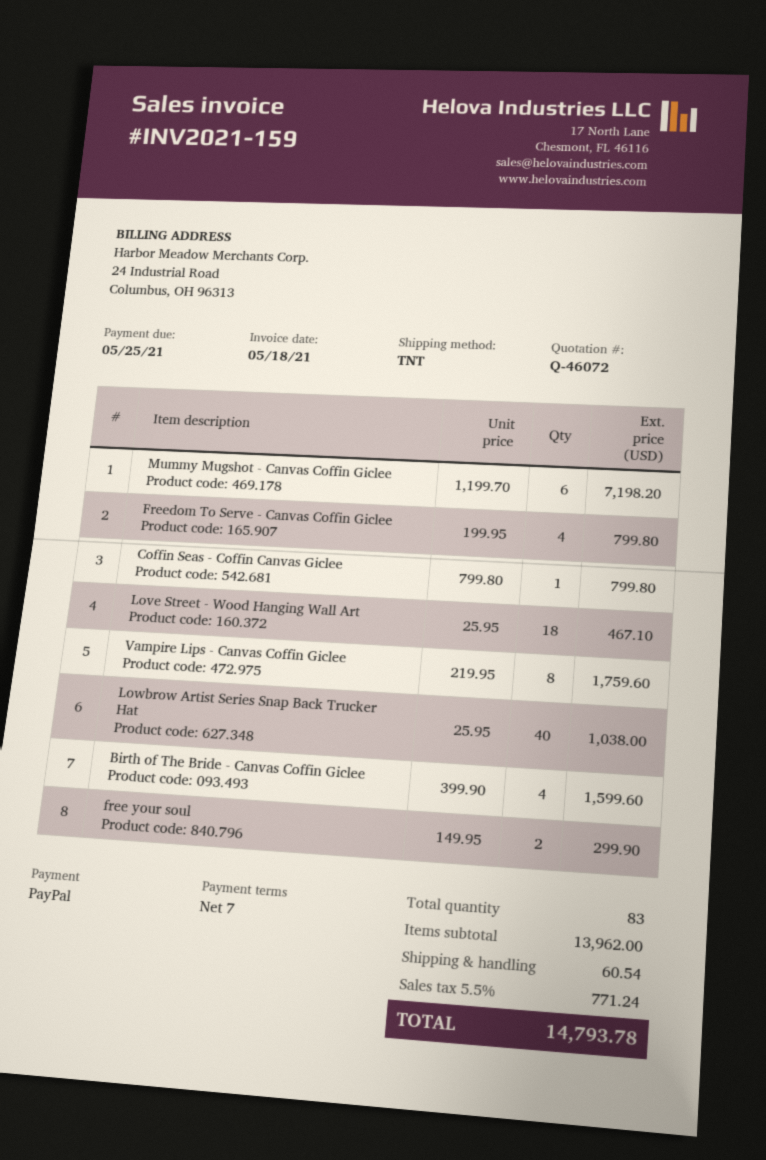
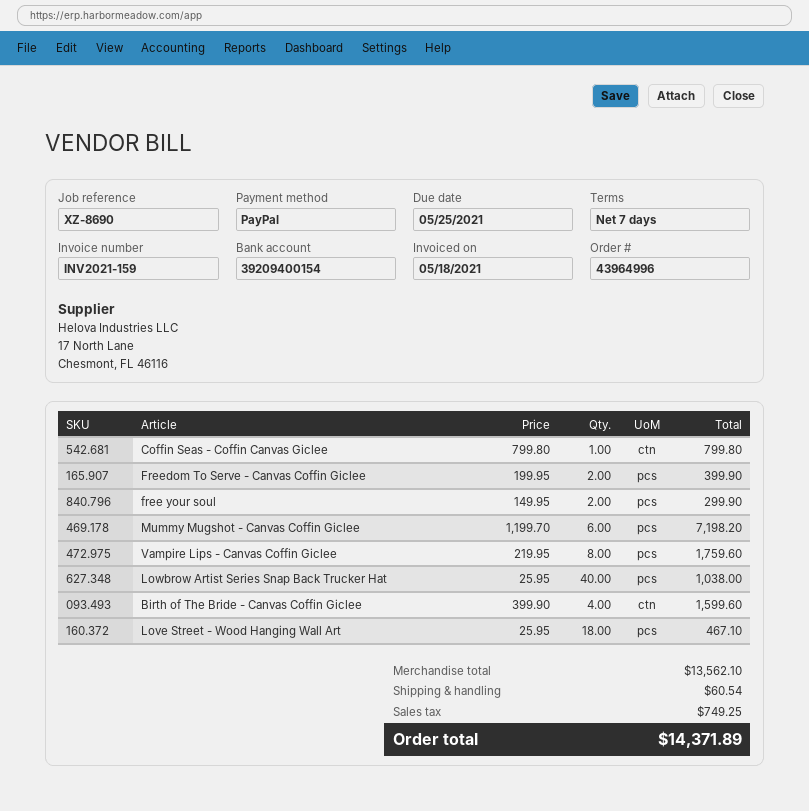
Freedom To Serve - Canvas Coffin Giclee: 4 x 199.95 = 799.80 -> 2 x 199.95 = 399.90
subtotal: 13962.00 -> 13562.10
tax: 771.24 -> 749.25
total: 14793.78 -> 14371.89

